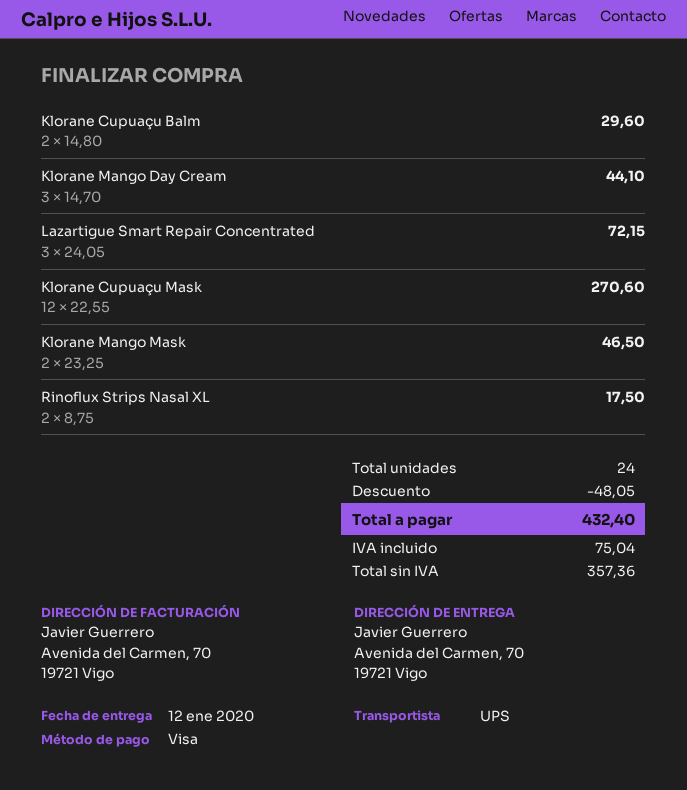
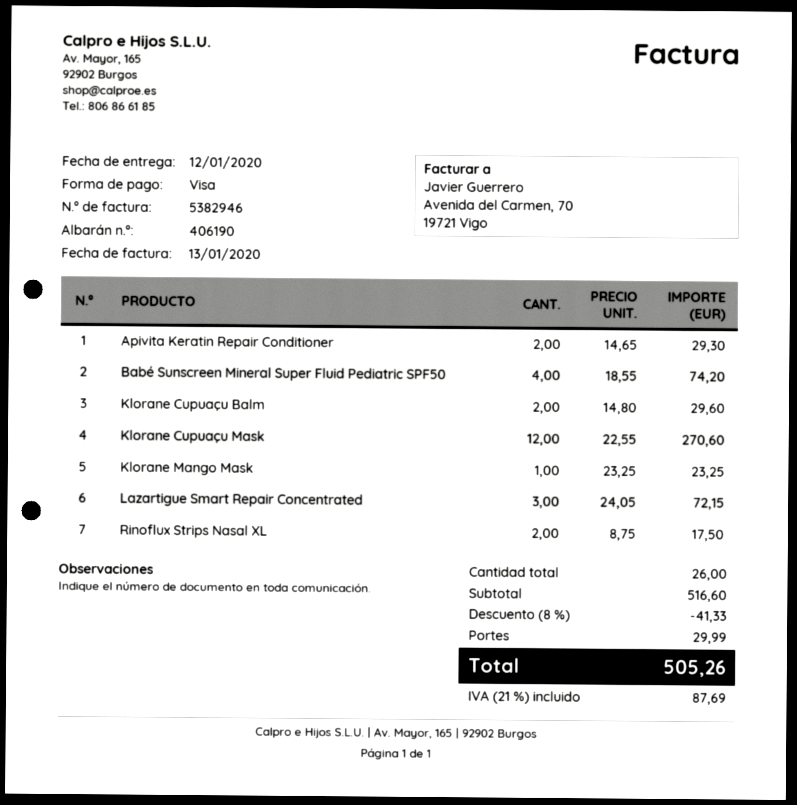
Klorane Mango Day Cream: 3 x 14.70 = 44.10 -> none
Klorane Mango Mask: 2 x 23.25 = 46.50 -> 1 x 23.25 = 23.25
Apivita Keratin Repair Conditioner: none -> 2 x 14.65 = 29.30
Babé Sunscreen Mineral Super Fluid Pediatric SPF50: none -> 4 x 18.55 = 74.20
total quantity: 24 -> 26
discount: 48.05 -> 41.33
shipping: none -> 29.99
tax: 75.04 -> 87.69
total: 432.40 -> 505.26

